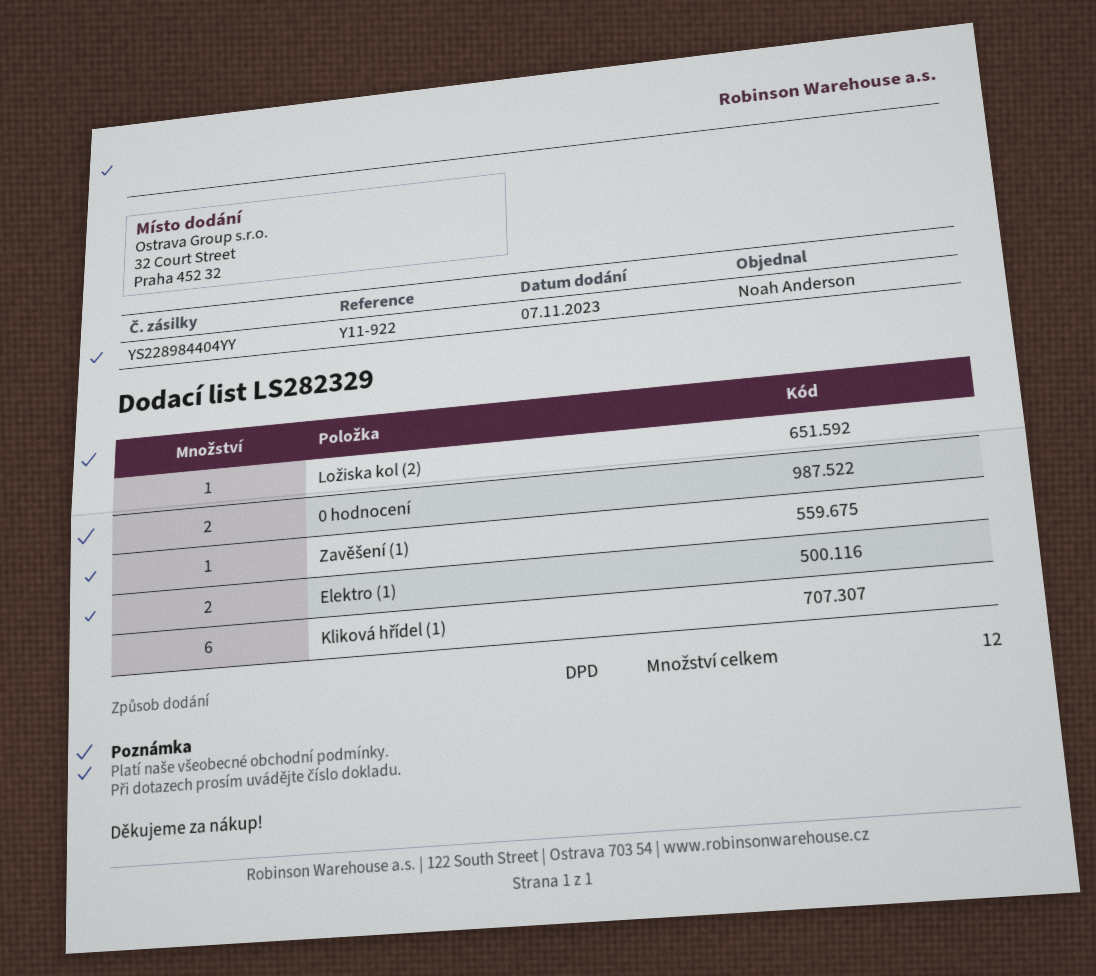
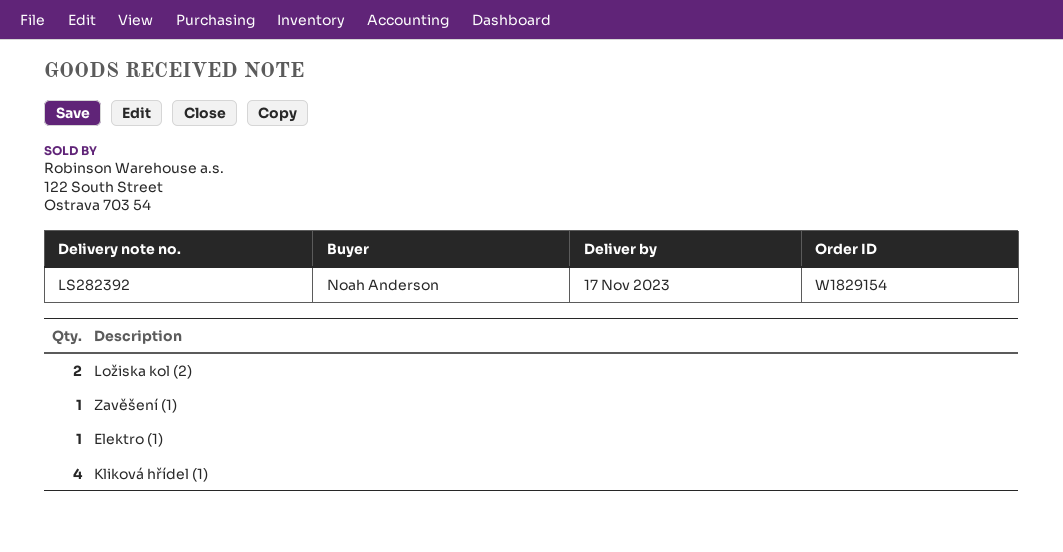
delivery note number: LS282329 -> LS282392
delivery date: 2023-11-07 -> 2023-11-17
Ložiska kol (2): 1 -> 2
0 hodnocení: 2 -> none
Elektro (1): 2 -> 1
Kliková hřídel (1): 6 -> 4

